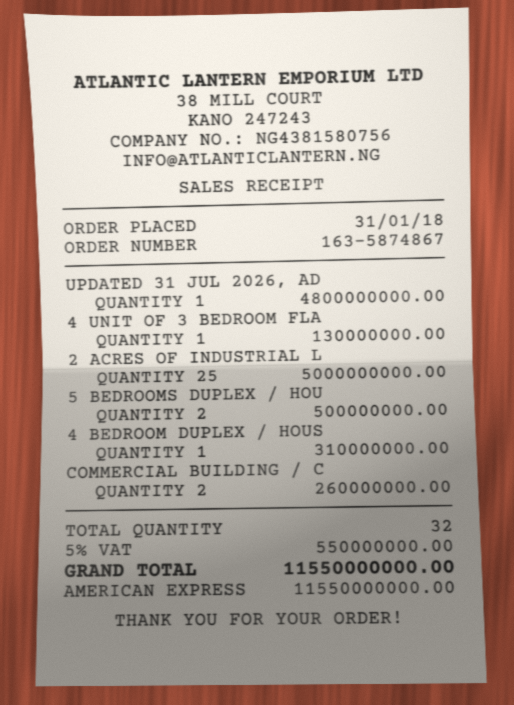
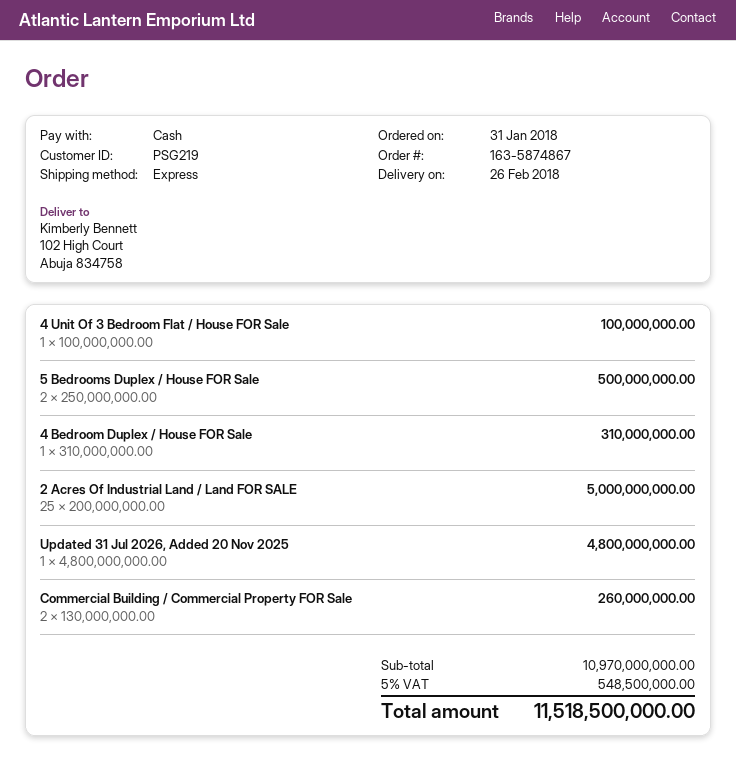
payment method: American Express -> cash
4 UNIT OF 3 BEDROOM FLA: 1 for 130000000.00 -> 1 for 100000000.00
tax: 5% = 550000000.00 -> 5% = 548500000.00
total: 11550000000.00 -> 11518500000.00

